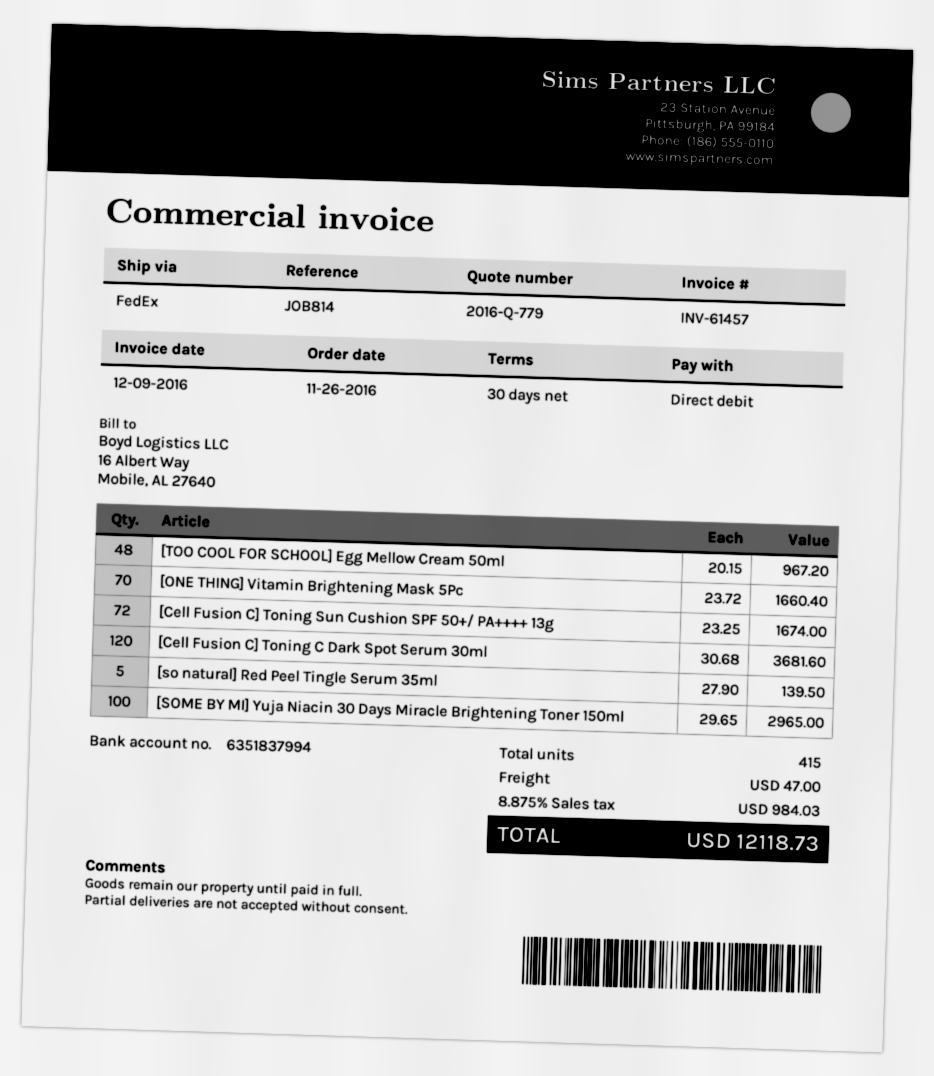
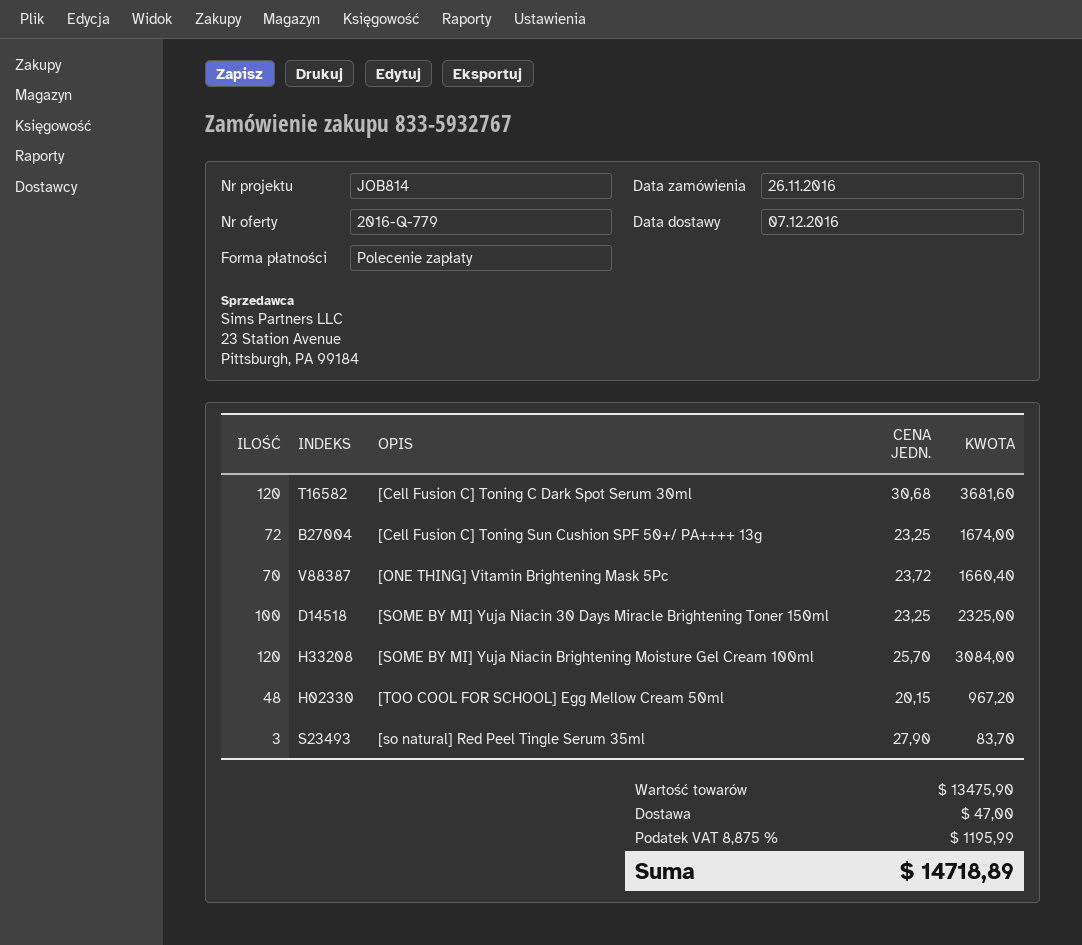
[so natural] Red Peel Tingle Serum 35ml: 5 x 27.90 = 139.50 -> 3 x 27.90 = 83.70
[SOME BY MI] Yuja Niacin 30 Days Miracle Brightening Toner 150ml: 100 x 29.65 = 2965.00 -> 100 x 23.25 = 2325.00
[SOME BY MI] Yuja Niacin Brightening Moisture Gel Cream 100ml: none -> 120 x 25.70 = 3084.00
tax: 8.875% = 984.03 -> 8.875% = 1195.99
total: 12118.73 -> 14718.89

